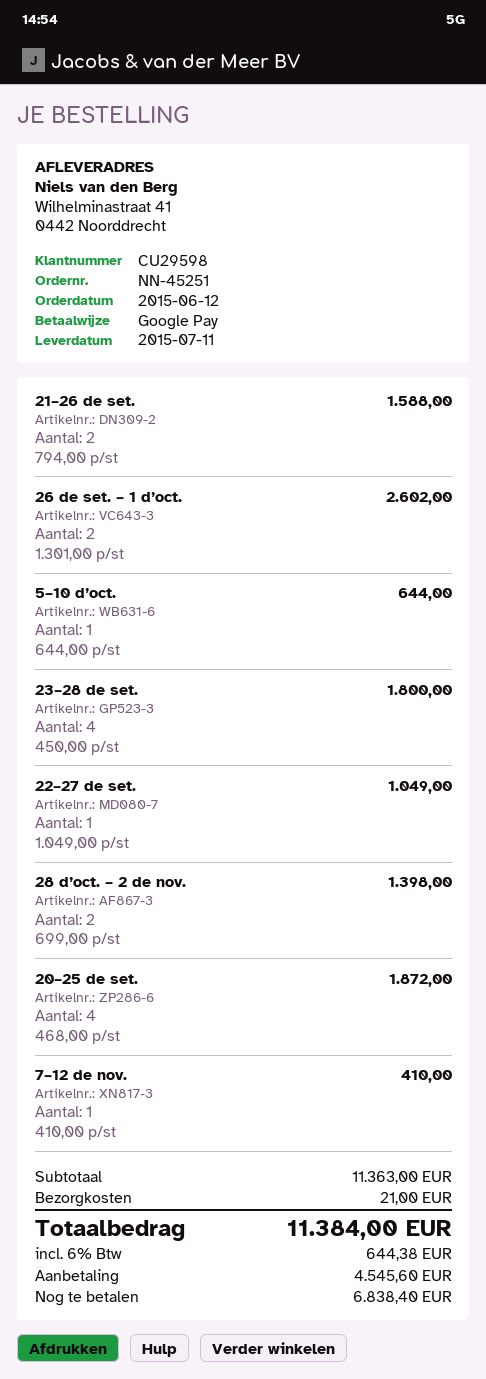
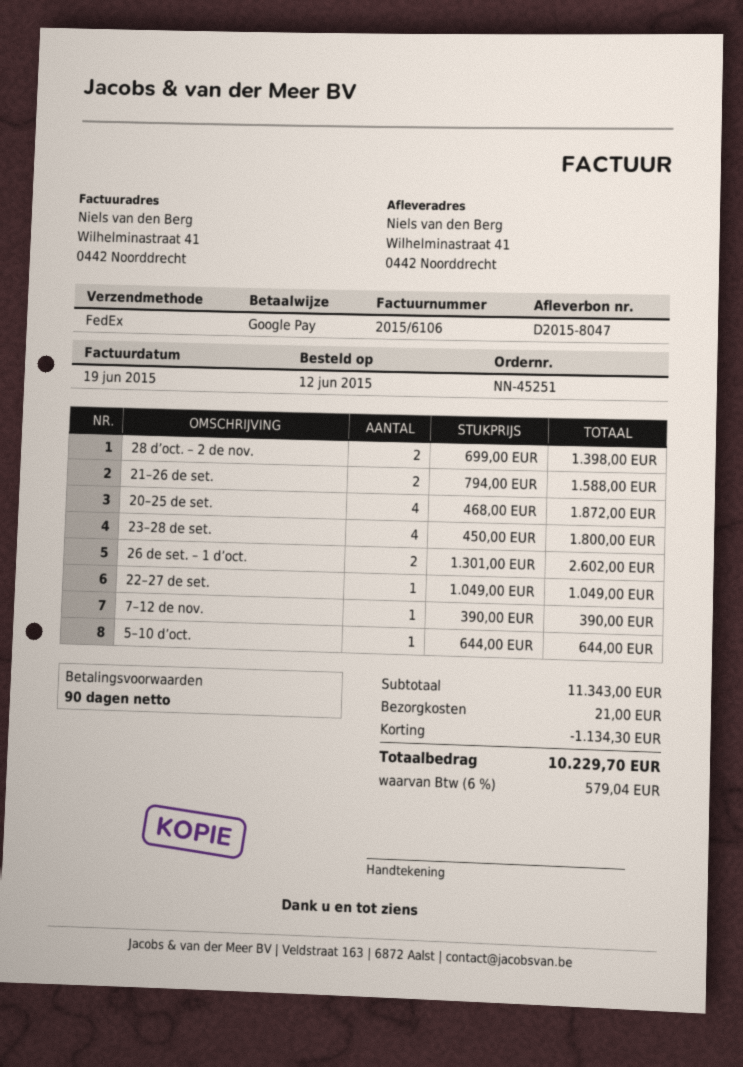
7–12 de nov.: 1 x 410.00 = 410.00 -> 1 x 390.00 = 390.00
subtotal: 11363.00 -> 11343.00
discount: none -> 1134.30
tax: 6% = 644.38 -> 6% = 579.04
total: 11384.00 -> 10229.70

